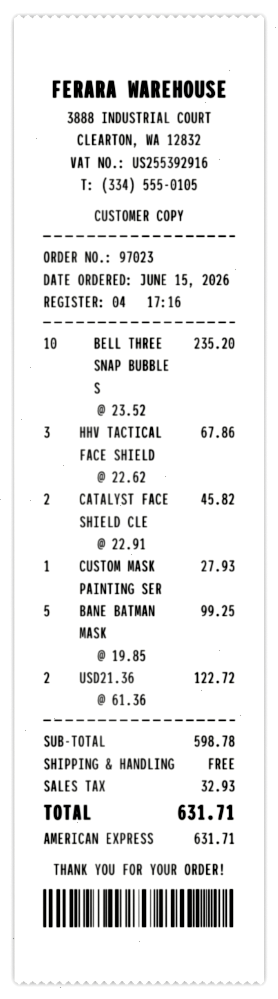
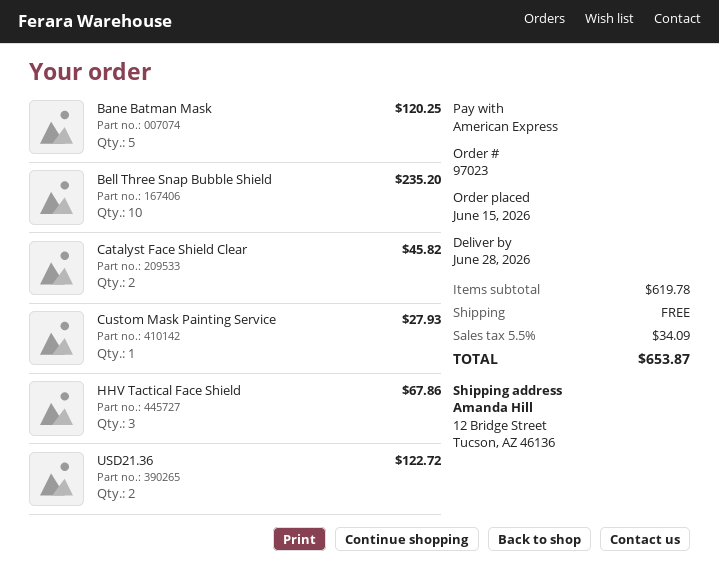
BANE BATMAN MASK: 5 for 99.25 -> 5 for 120.25
subtotal: 598.78 -> 619.78
tax: 32.93 -> 34.09
total: 631.71 -> 653.87

